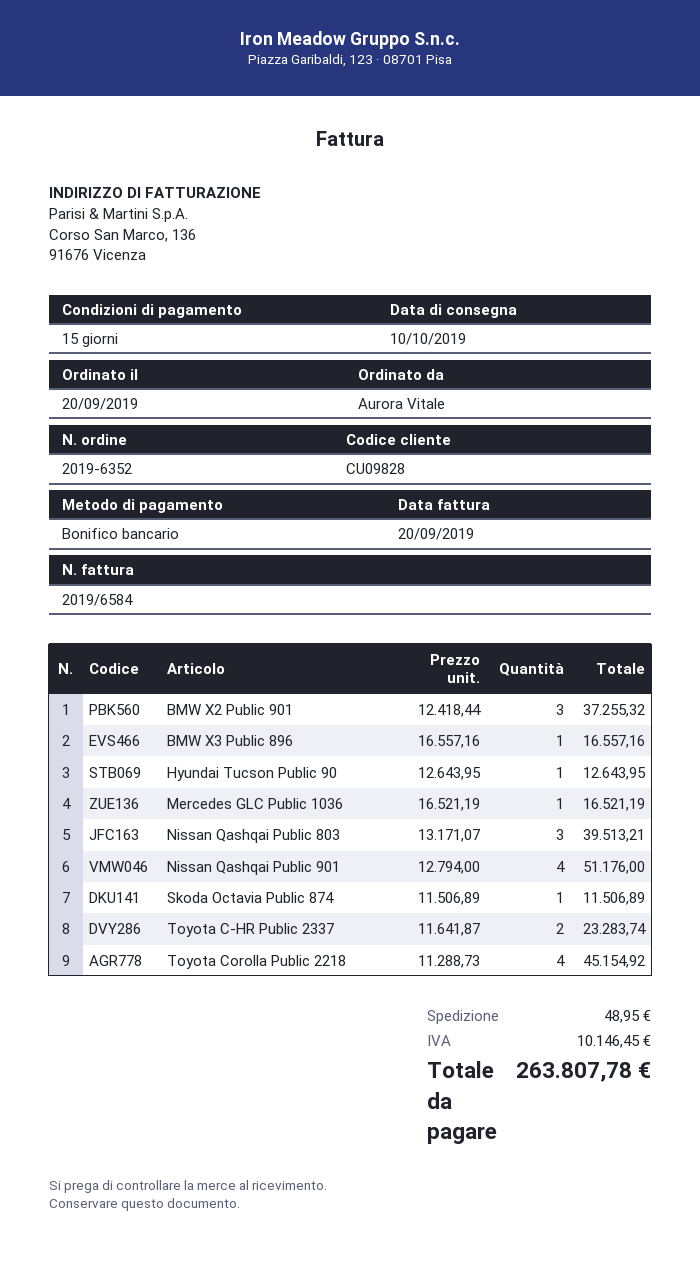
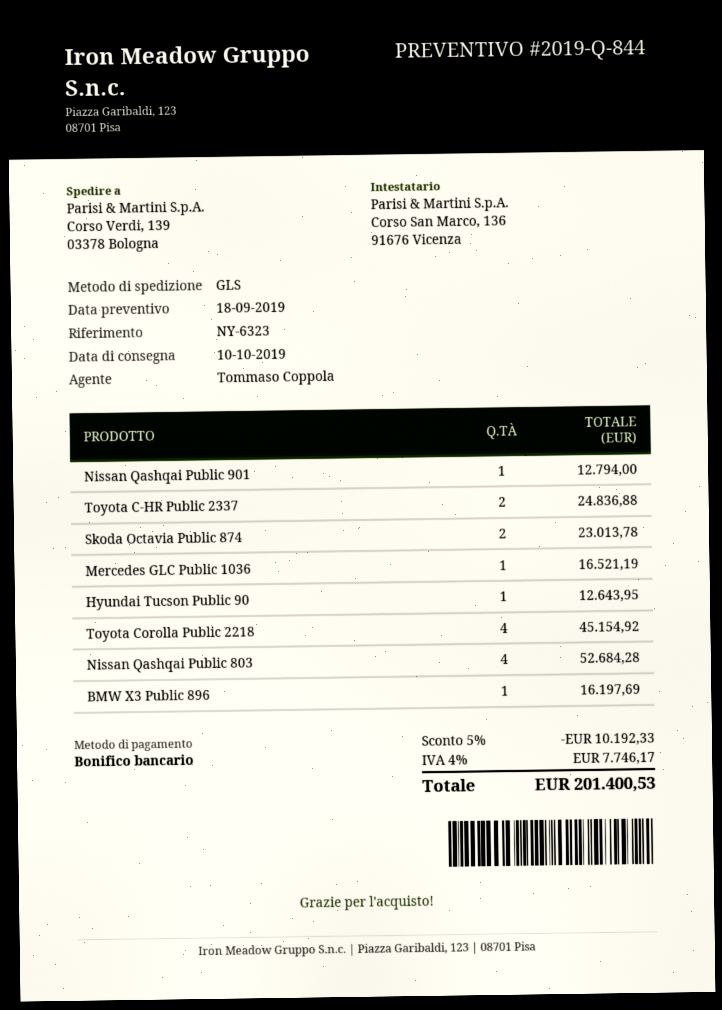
BMW X2 Public 901: 3 for 37255.32 -> none
BMW X3 Public 896: 1 for 16557.16 -> 1 for 16197.69
Nissan Qashqai Public 803: 3 for 39513.21 -> 4 for 52684.28
Nissan Qashqai Public 901: 4 for 51176.00 -> 1 for 12794.00
Skoda Octavia Public 874: 1 for 11506.89 -> 2 for 23013.78
Toyota C-HR Public 2337: 2 for 23283.74 -> 2 for 24836.88
discount: none -> 5% = 10192.33
shipping: 48.95 -> none
tax: 10146.45 -> 7746.17
total: 263807.78 -> 201400.53

